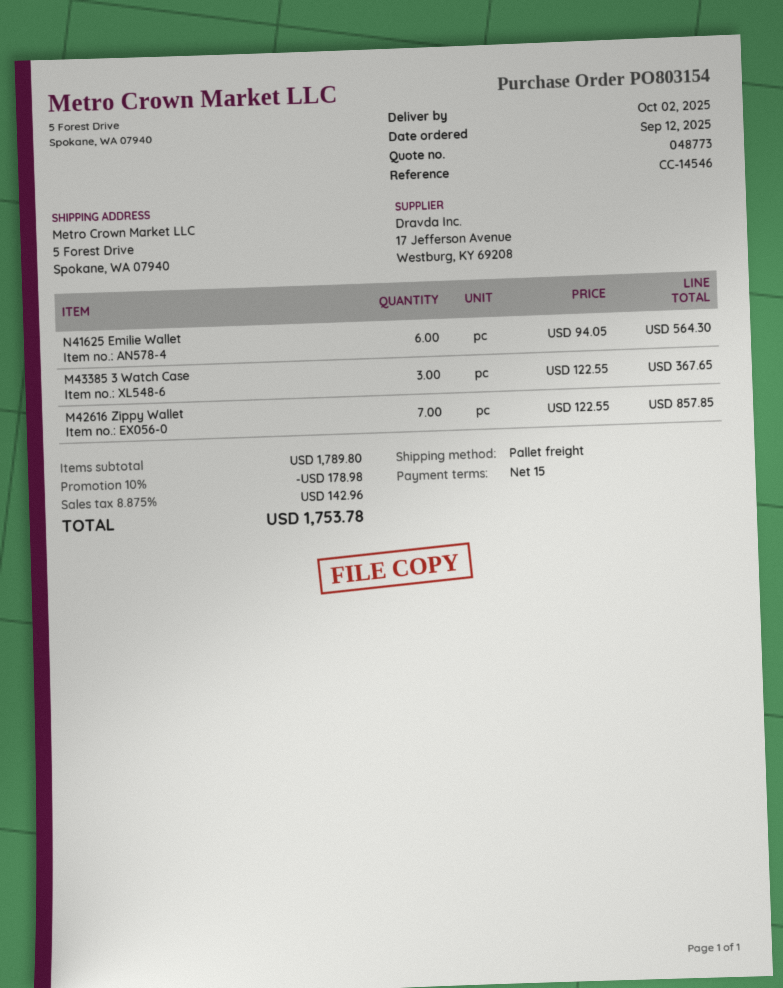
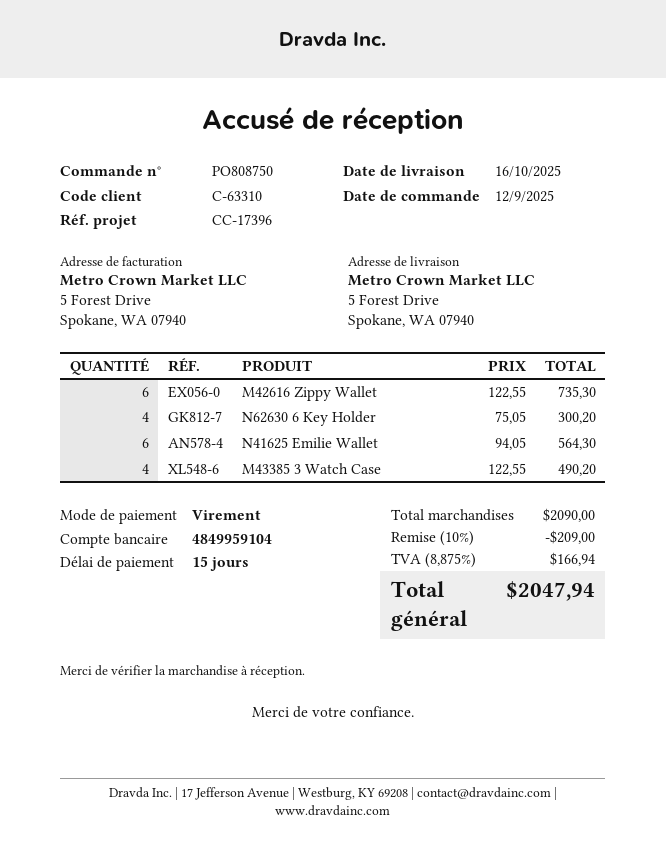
order number: PO803154 -> PO808750
delivery date: 2025-10-02 -> 2025-10-16
reference: CC-14546 -> CC-17396
M43385 3 Watch Case: 3 x 122.55 = 367.65 -> 4 x 122.55 = 490.20
M42616 Zippy Wallet: 7 x 122.55 = 857.85 -> 6 x 122.55 = 735.30
N62630 6 Key Holder: none -> 4 x 75.05 = 300.20
subtotal: 1789.80 -> 2090.00
discount: 10% = 178.98 -> 10% = 209.00
tax: 8.875% = 142.96 -> 8.875% = 166.94
total: 1753.78 -> 2047.94

